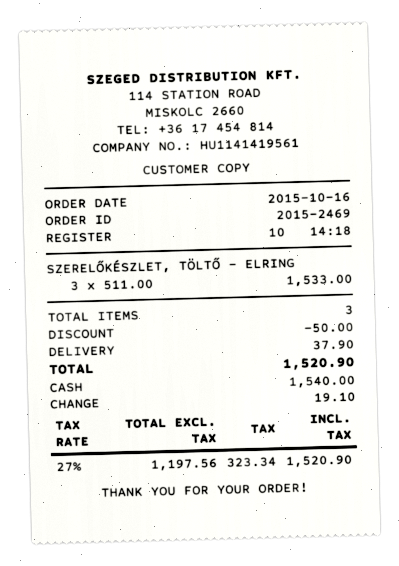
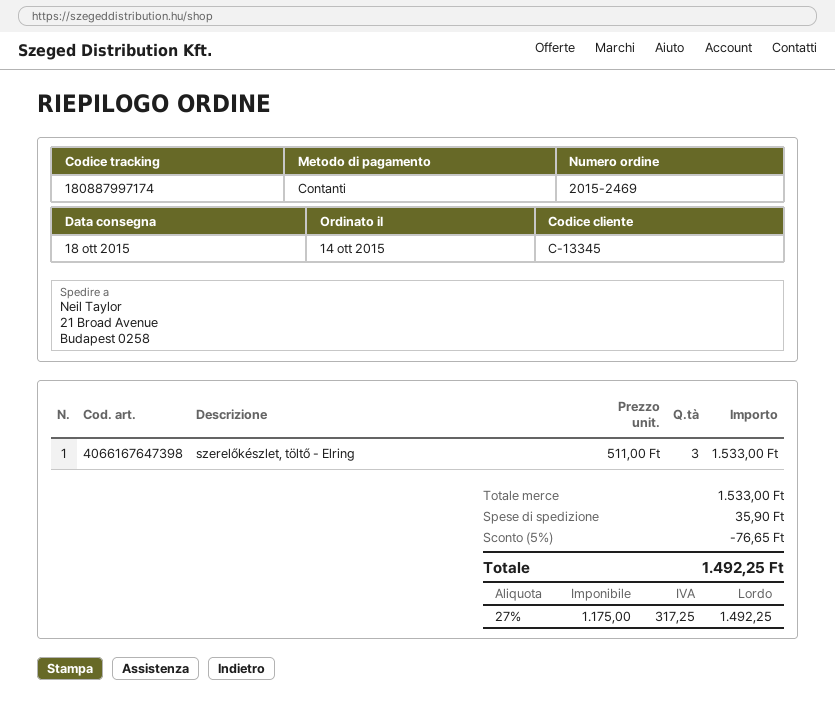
order date: 2015-10-16 -> 2015-10-14
discount: 50.00 -> 76.65
shipping: 37.90 -> 35.90
net: 1197.56 -> 1175.00
tax: 27% = 323.34 -> 27% = 317.25
total: 1520.90 -> 1492.25

